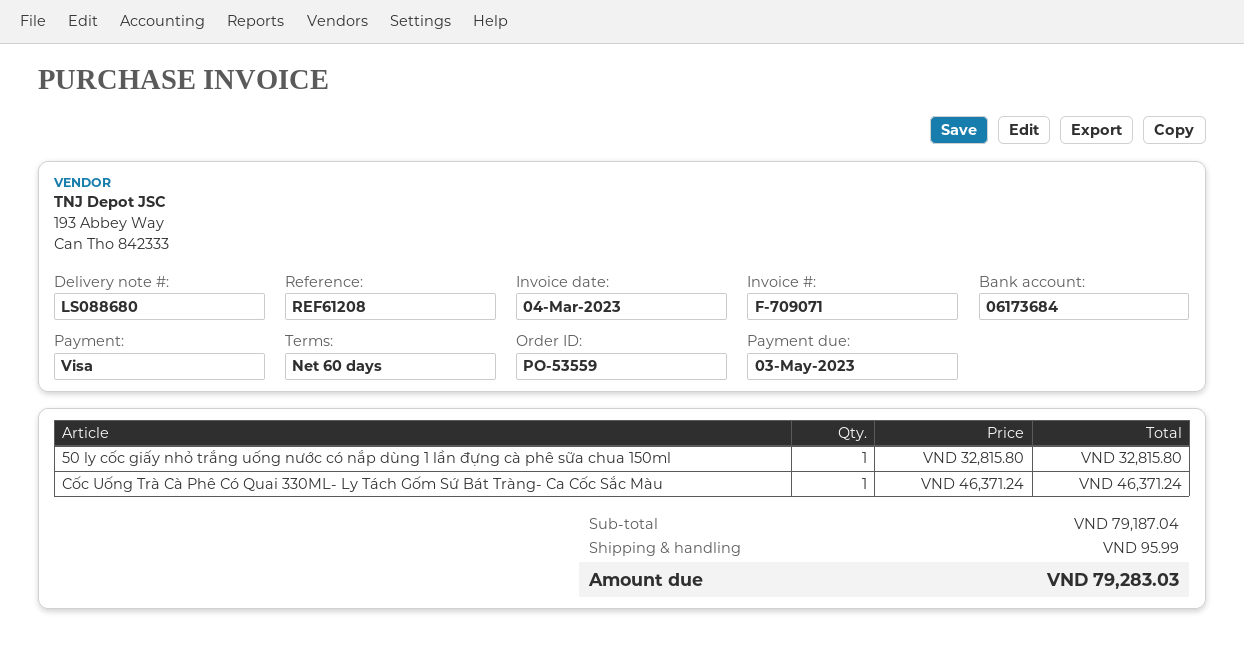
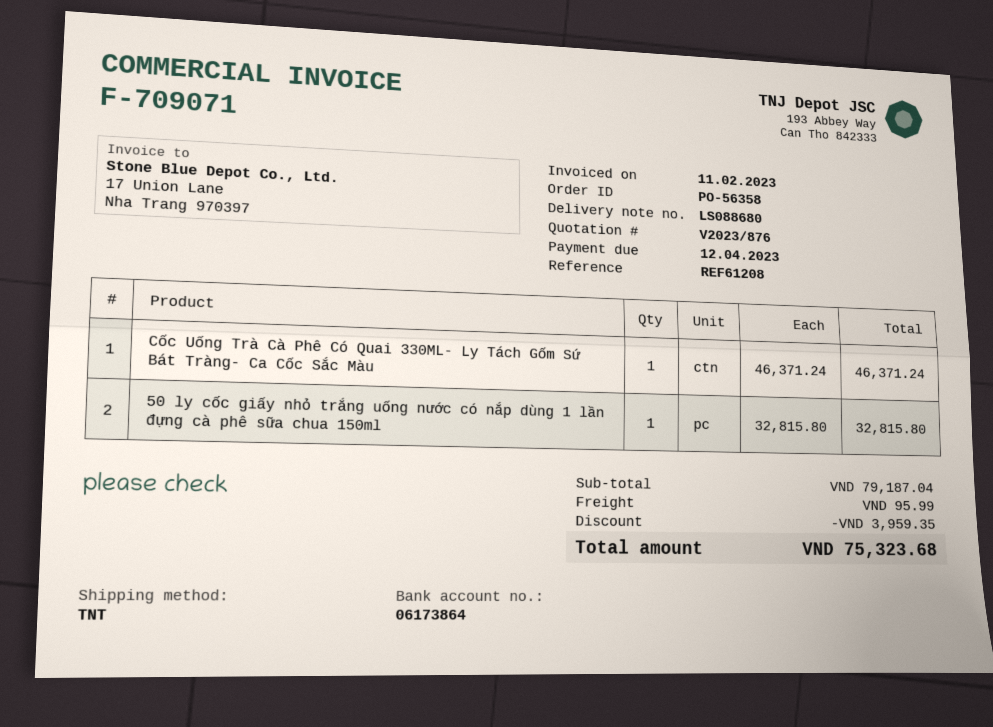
order number: PO-53559 -> PO-56358
invoice date: 2023-03-04 -> 2023-02-11
due date: 2023-05-03 -> 2023-04-12
bank account: 06173684 -> 06173864
discount: none -> 3959.35
total: 79283.03 -> 75323.68

